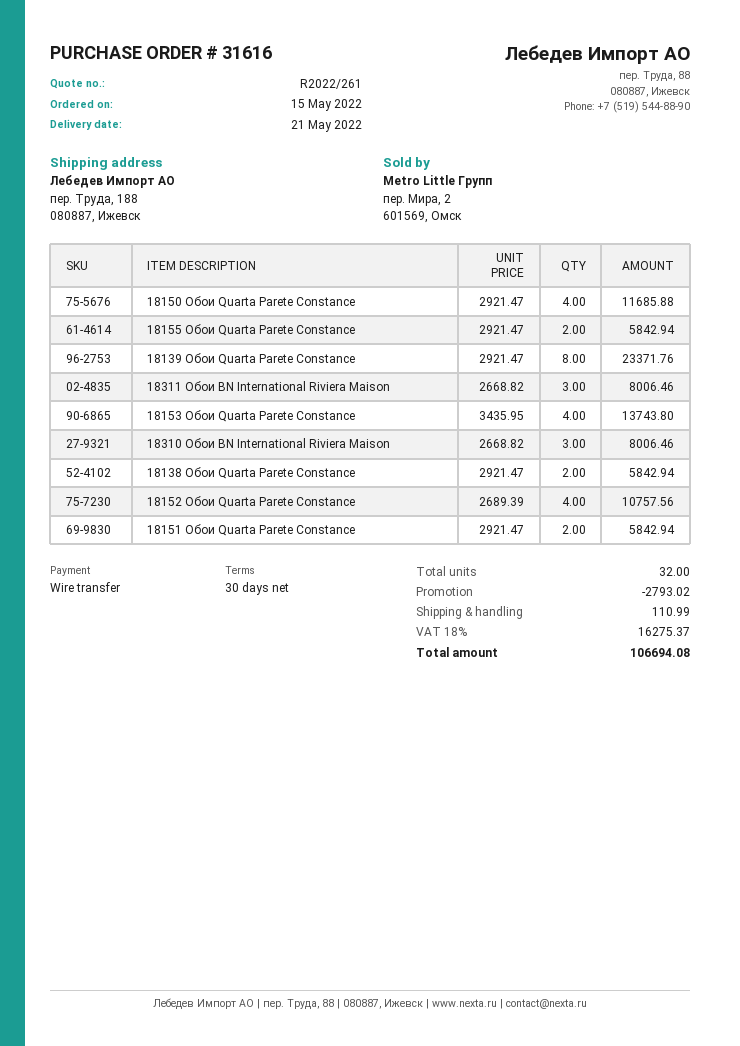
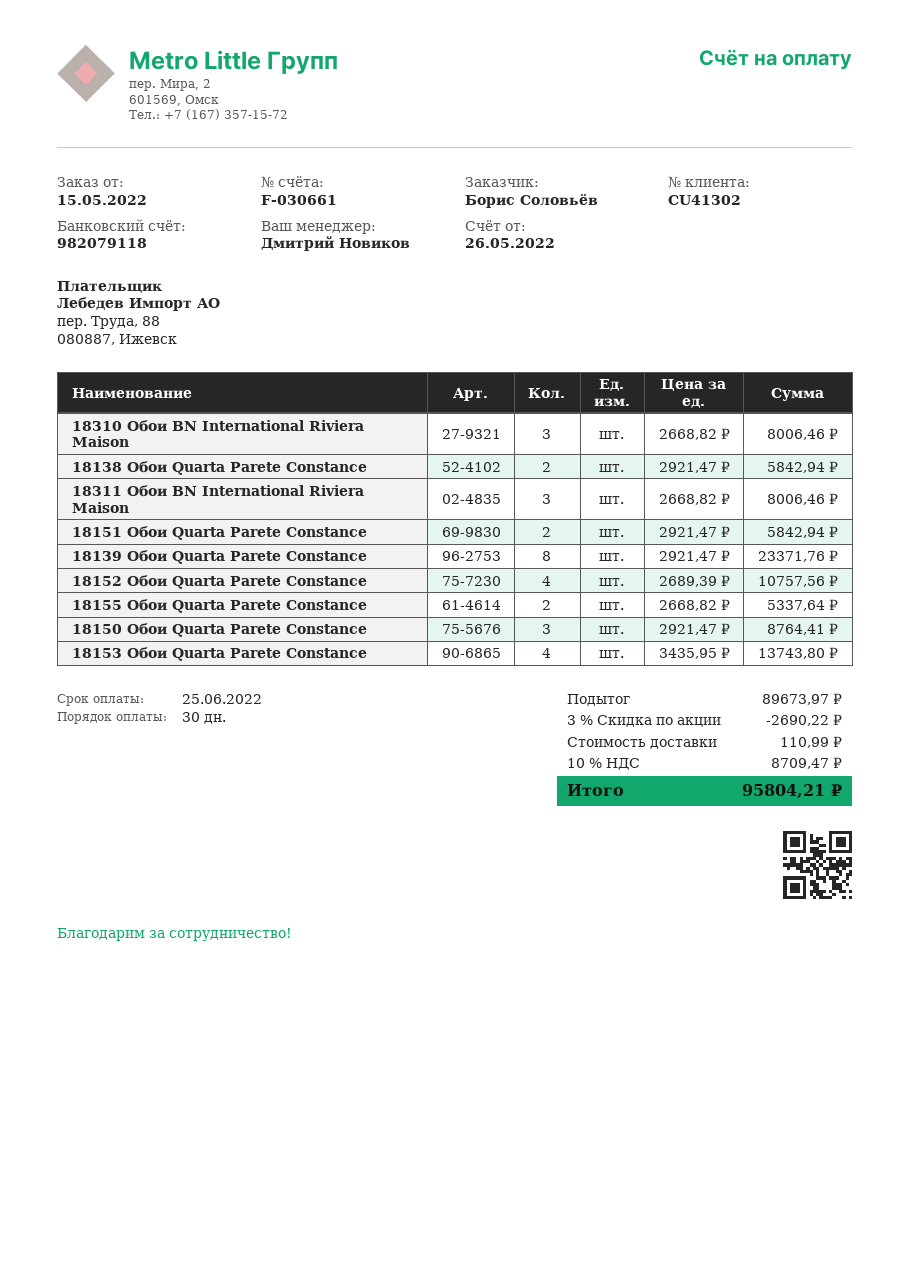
18150 Обои Quarta Parete Constance: 4 x 2921.47 = 11685.88 -> 3 x 2921.47 = 8764.41
18155 Обои Quarta Parete Constance: 2 x 2921.47 = 5842.94 -> 2 x 2668.82 = 5337.64
discount: 2793.02 -> 2690.22
tax: 18% = 16275.37 -> 10% = 8709.47
total: 106694.08 -> 95804.21

